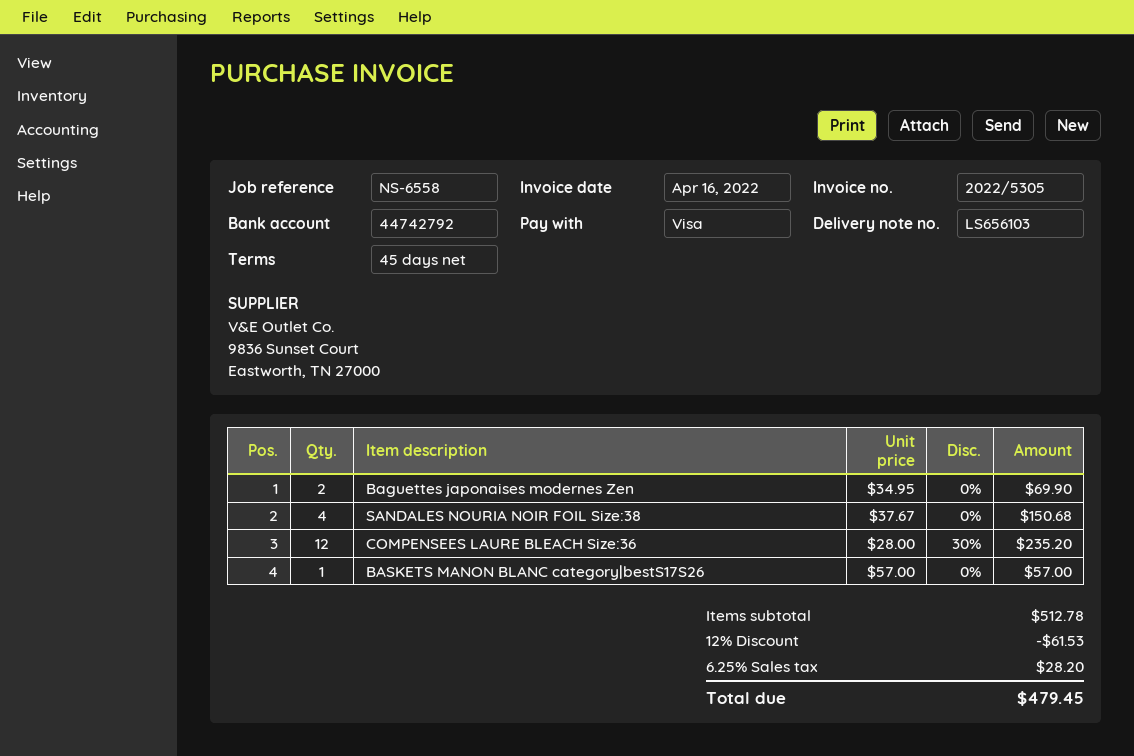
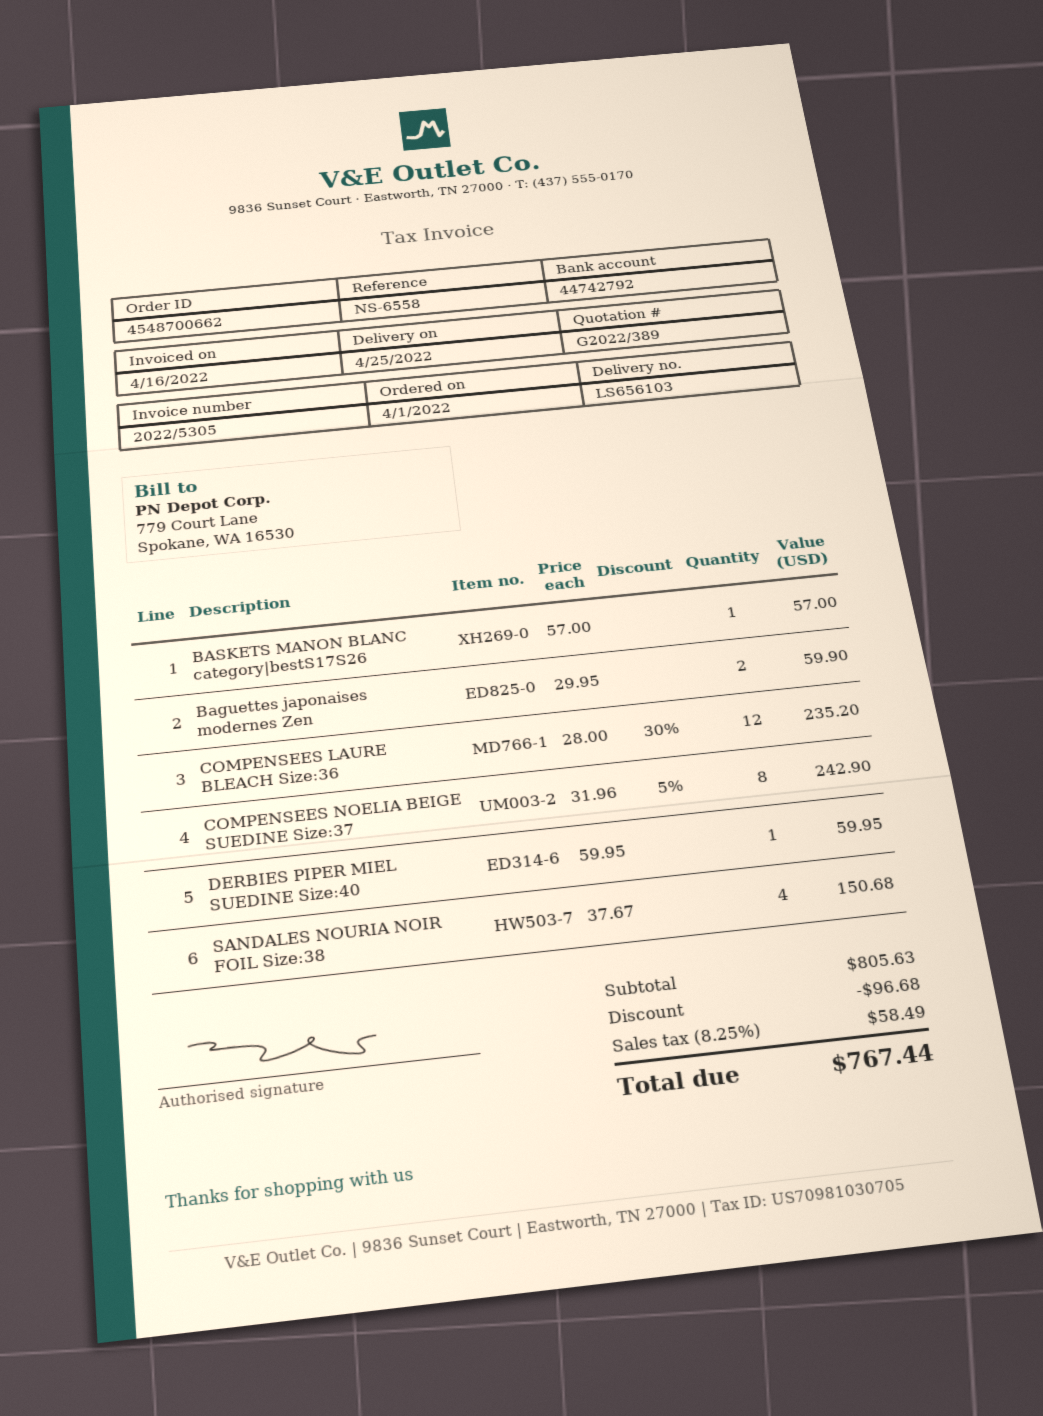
Baguettes japonaises modernes Zen: 2 x 34.95 = 69.90 -> 2 x 29.95 = 59.90
COMPENSEES NOELIA BEIGE SUEDINE Size:37: none -> 8 x 31.96 - 5% = 242.90
DERBIES PIPER MIEL SUEDINE Size:40: none -> 1 x 59.95 = 59.95
subtotal: 512.78 -> 805.63
discount: 61.53 -> 96.68
tax: 6.25% = 28.20 -> 8.25% = 58.49
total: 479.45 -> 767.44

